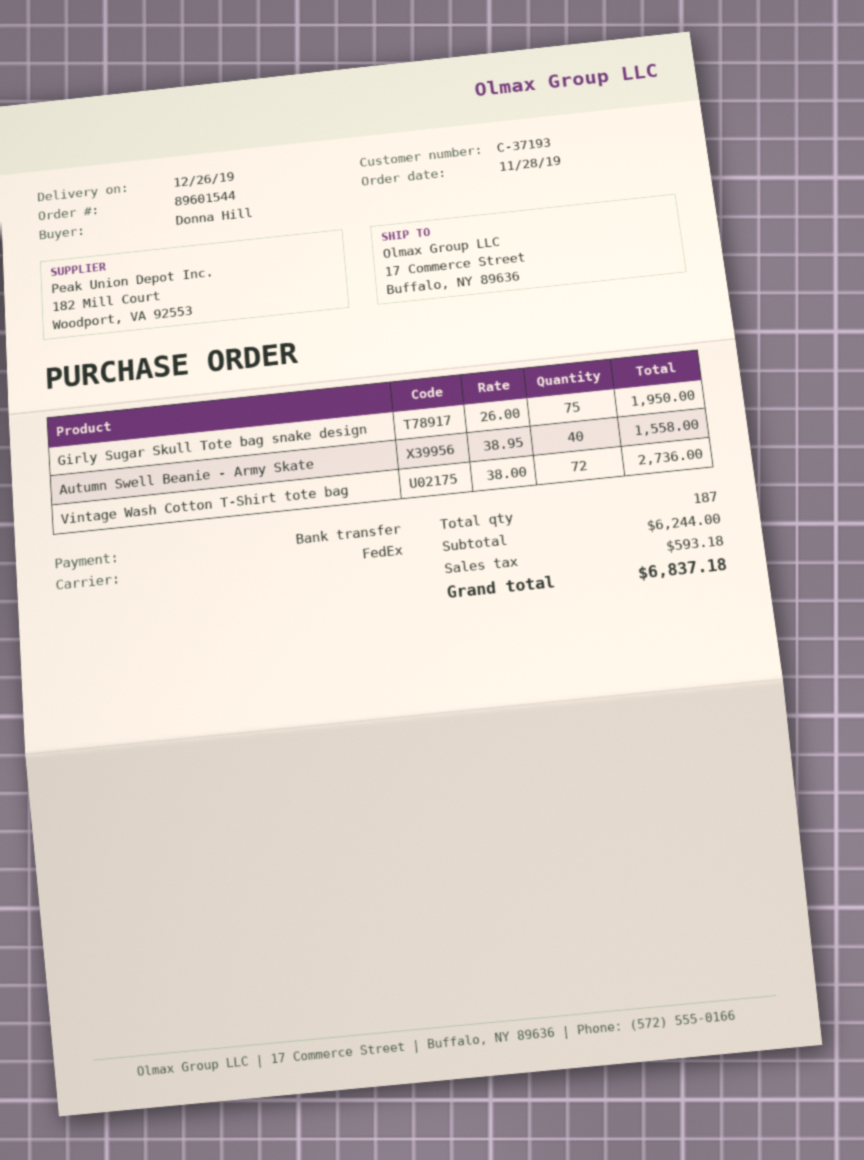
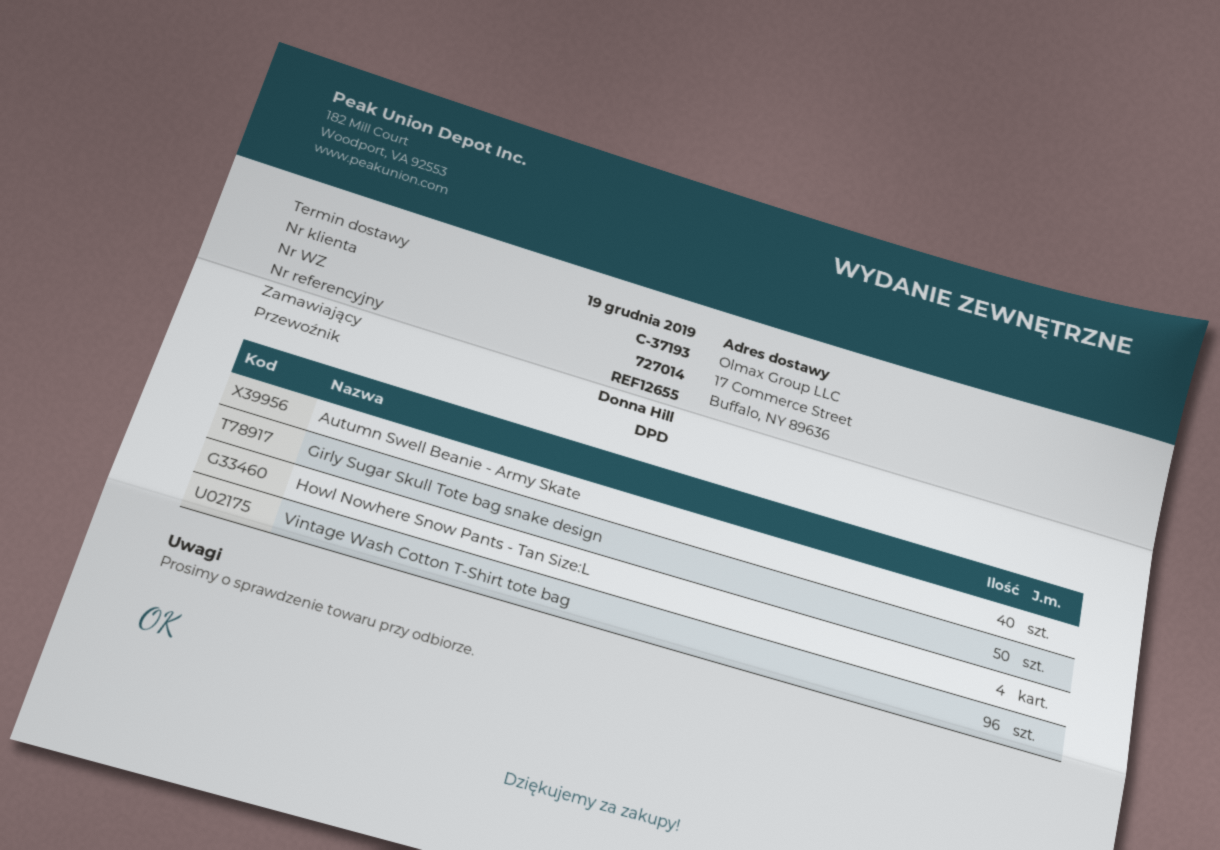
delivery date: 2019-12-26 -> 2019-12-19
shipping method: FedEx -> DPD
Girly Sugar Skull Tote bag snake design: 75 -> 50
Vintage Wash Cotton T-Shirt tote bag: 72 -> 96
Howl Nowhere Snow Pants - Tan Size:L: none -> 4

